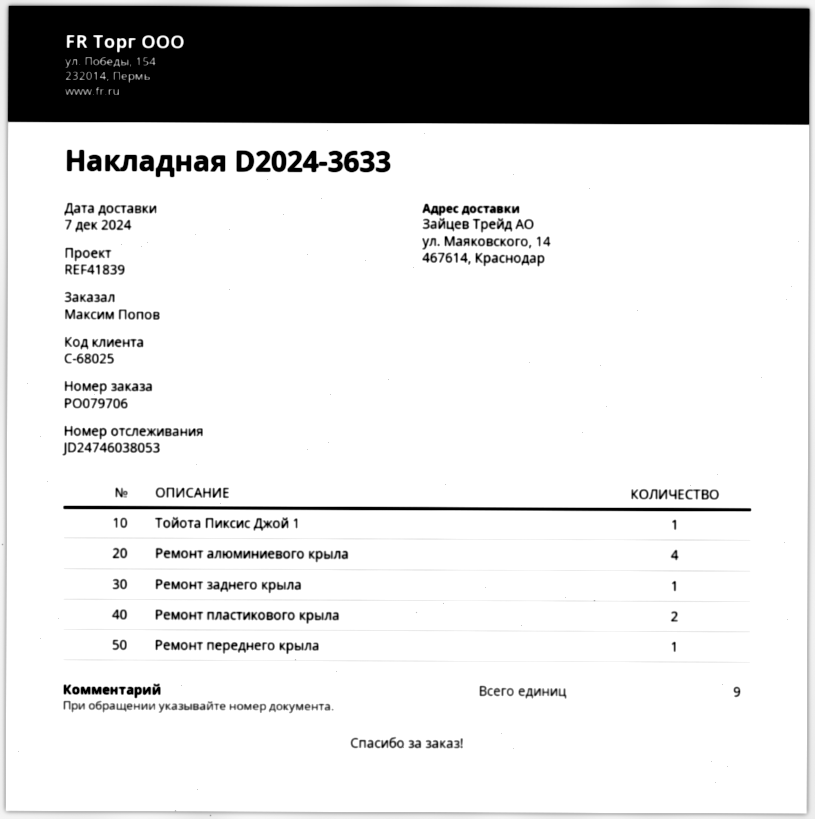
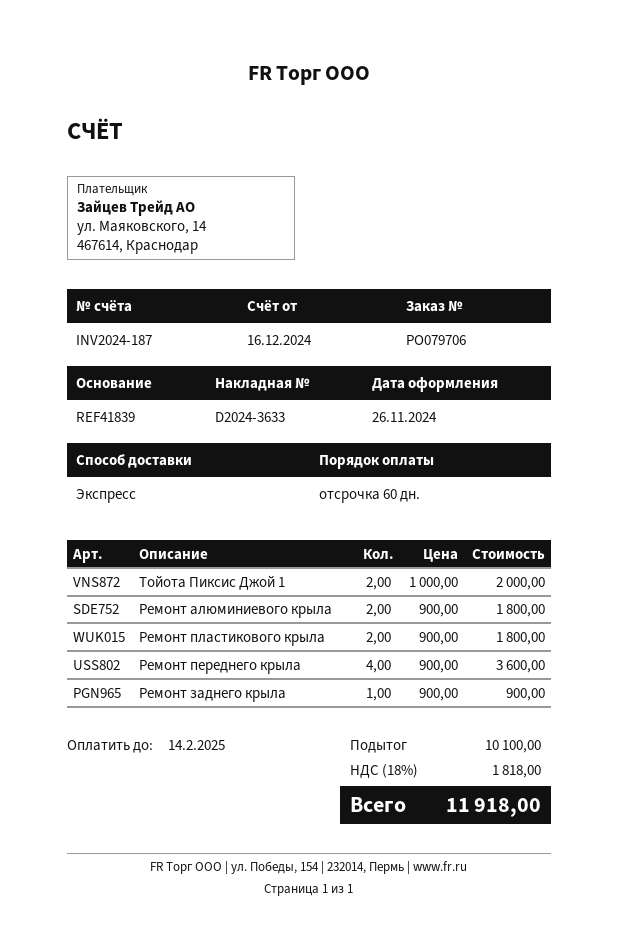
Тойота Пиксис Джой 1: 1 -> 2
Ремонт алюминиевого крыла: 4 -> 2
Ремонт переднего крыла: 1 -> 4

